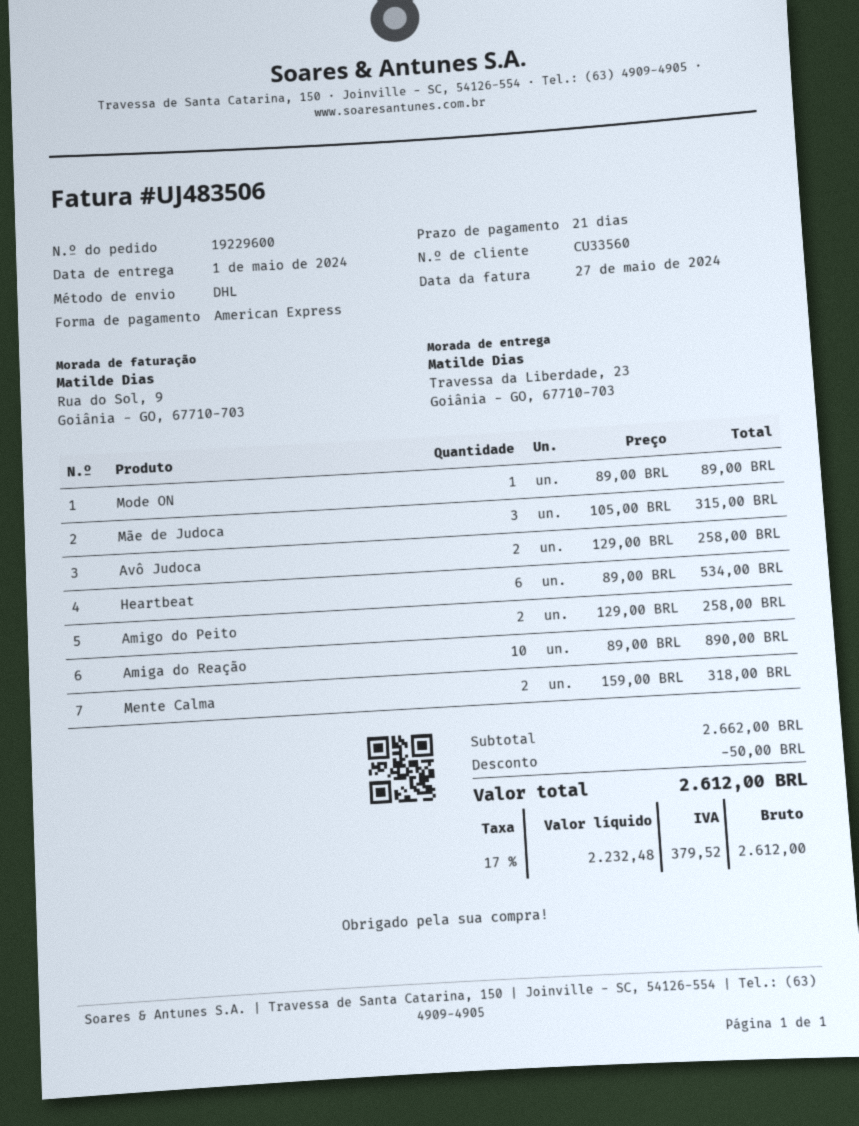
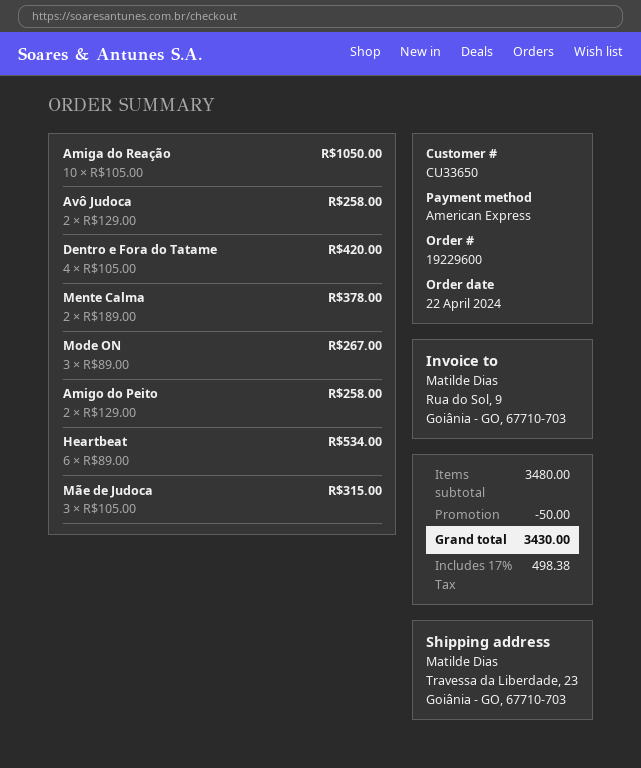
customer number: CU33560 -> CU33650
Mode ON: 1 x 89.00 = 89.00 -> 3 x 89.00 = 267.00
Amiga do Reação: 10 x 89.00 = 890.00 -> 10 x 105.00 = 1050.00
Mente Calma: 2 x 159.00 = 318.00 -> 2 x 189.00 = 378.00
Dentro e Fora do Tatame: none -> 4 x 105.00 = 420.00
subtotal: 2662.00 -> 3480.00
tax: 17% = 379.52 -> 17% = 498.38
total: 2612.00 -> 3430.00

